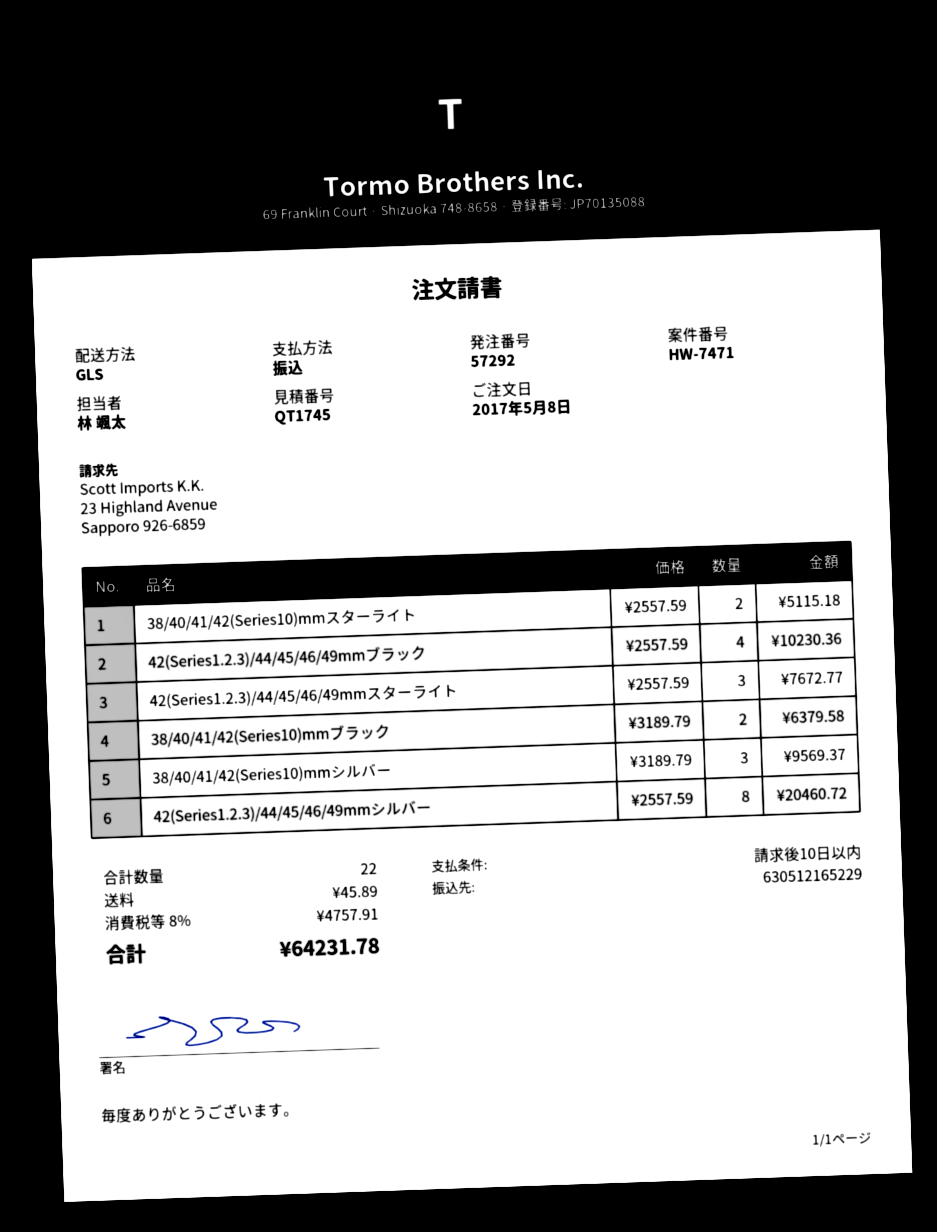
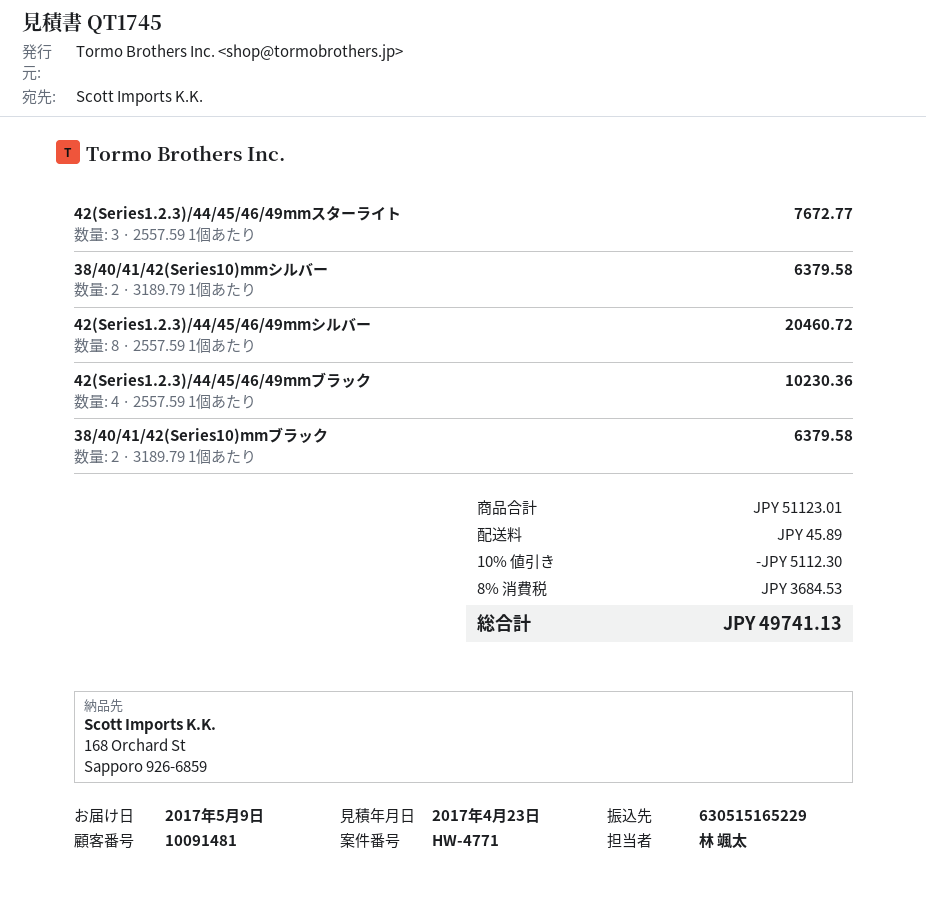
reference: HW-7471 -> HW-4771
bank account: 630512165229 -> 630515165229
38/40/41/42(Series10)mmスターライト: 2 x 2557.59 = 5115.18 -> none
38/40/41/42(Series10)mmシルバー: 3 x 3189.79 = 9569.37 -> 2 x 3189.79 = 6379.58
discount: none -> 10% = 5112.30
tax: 8% = 4757.91 -> 8% = 3684.53
total: 64231.78 -> 49741.13

